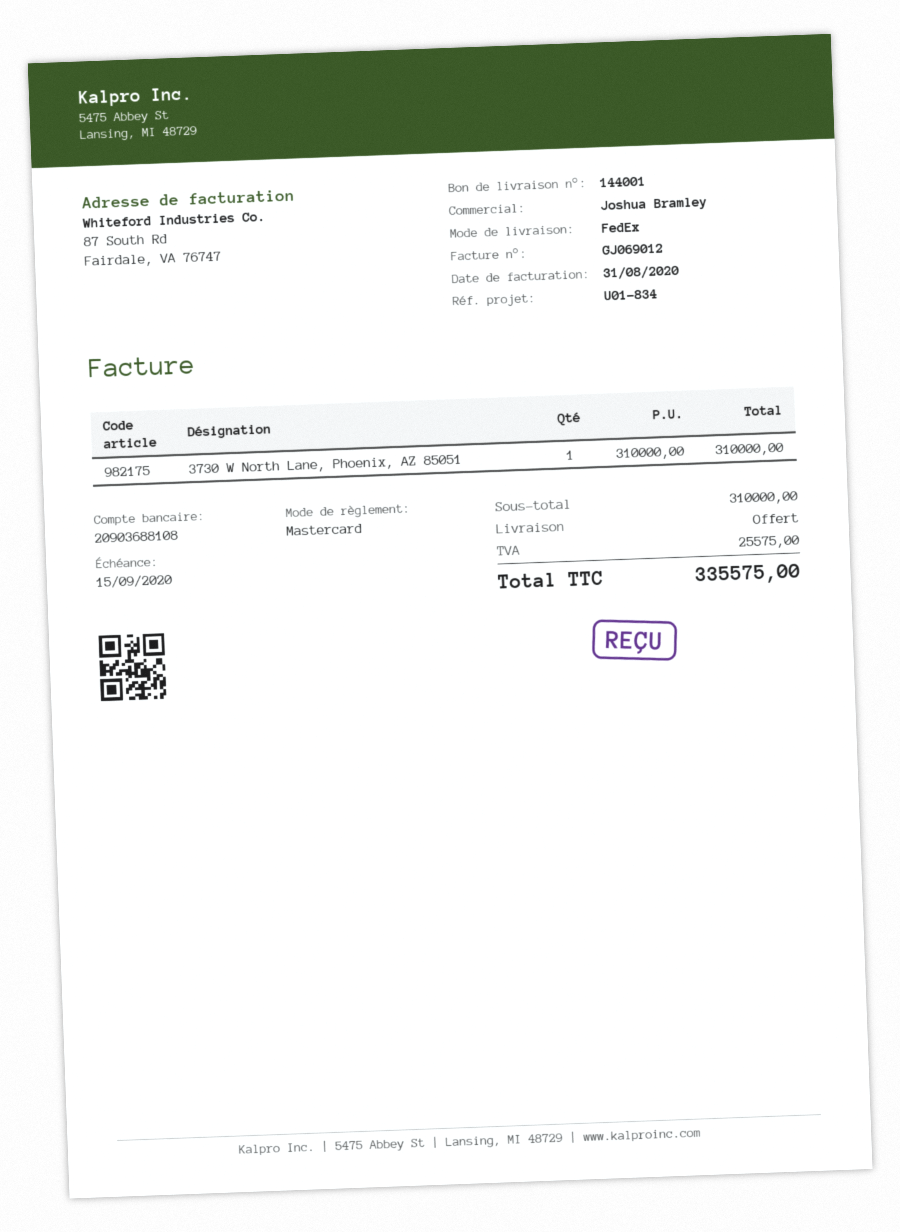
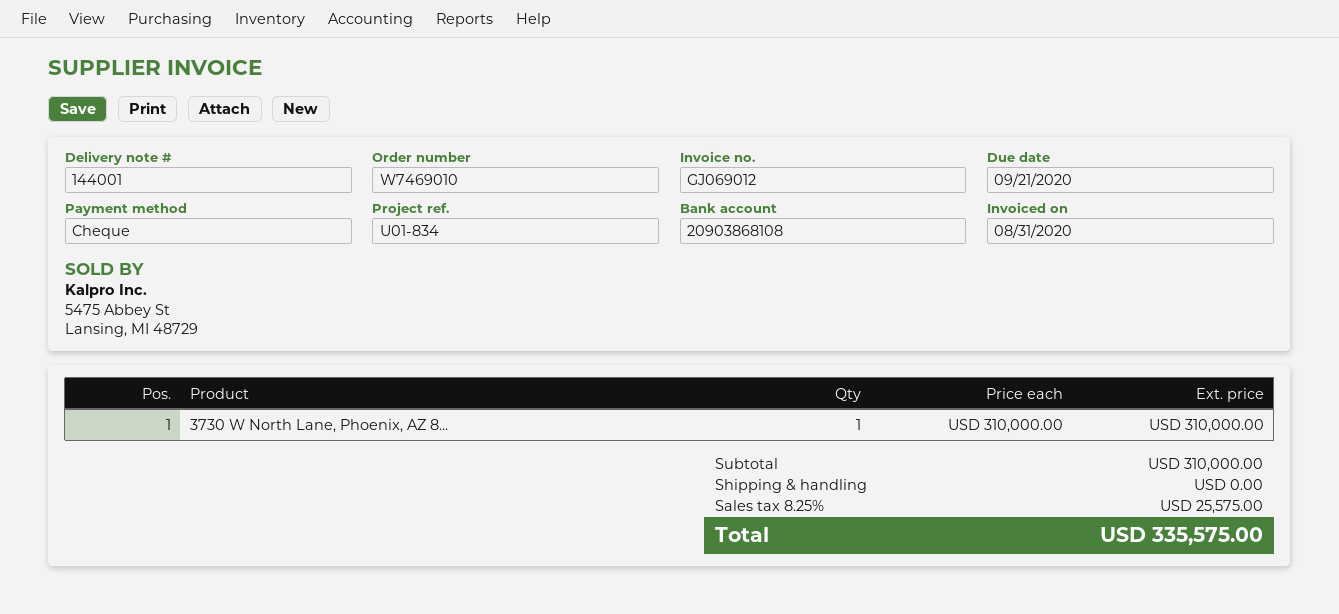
due date: 2020-09-15 -> 2020-09-21
payment method: Mastercard -> cheque
bank account: 20903688108 -> 20903868108

